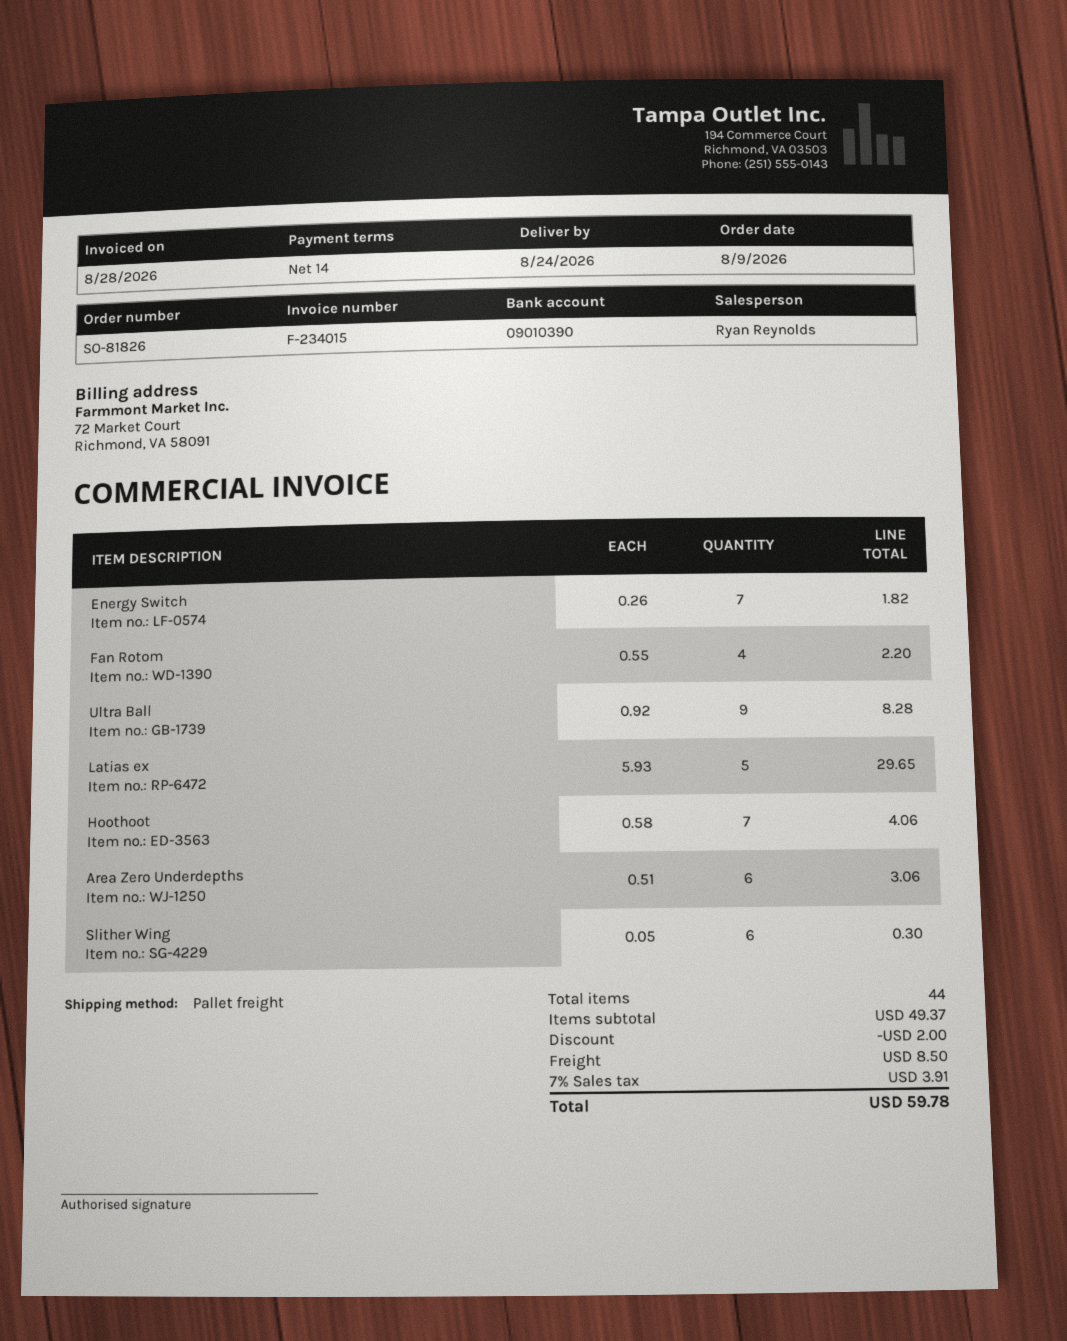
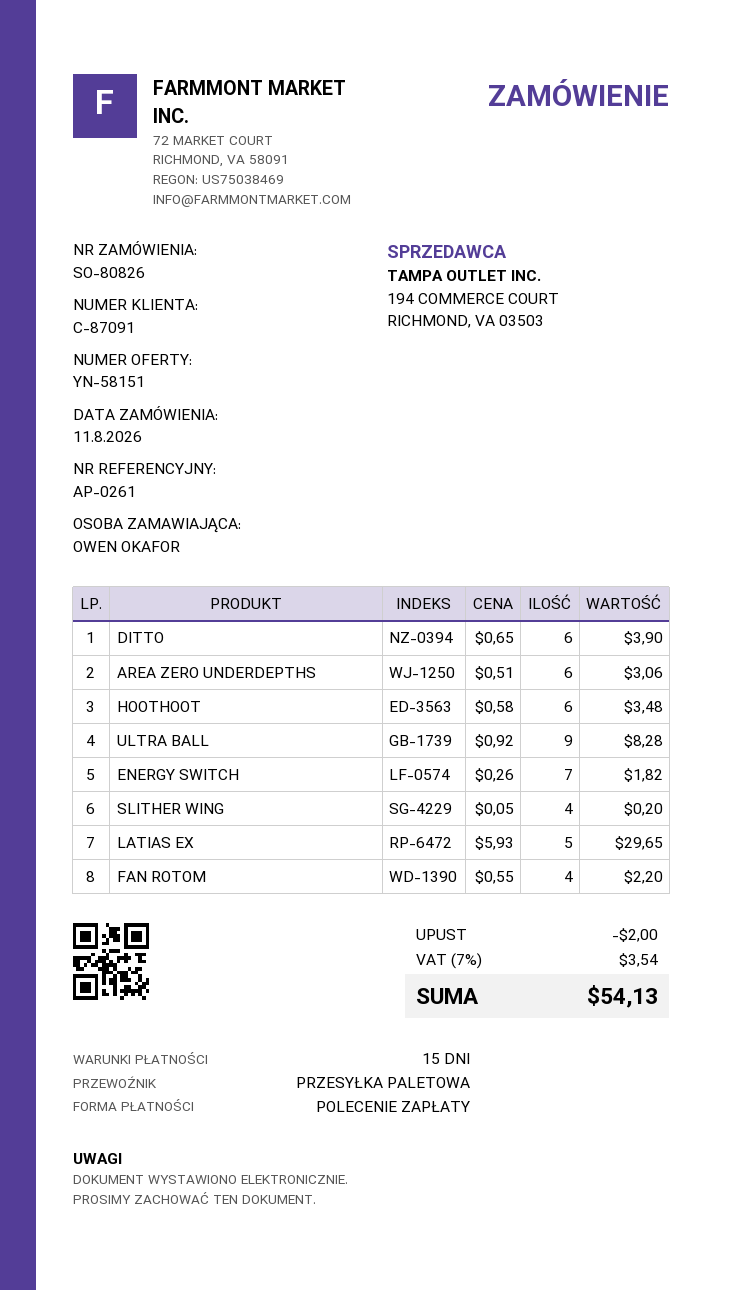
order number: SO-81826 -> SO-80826
order date: 2026-08-09 -> 2026-08-11
payment terms: 14 days -> 15 days
Hoothoot: 7 x 0.58 = 4.06 -> 6 x 0.58 = 3.48
Slither Wing: 6 x 0.05 = 0.30 -> 4 x 0.05 = 0.20
DITTO: none -> 6 x 0.65 = 3.90
shipping: 8.50 -> none
tax: 7% = 3.91 -> 7% = 3.54
total: 59.78 -> 54.13

